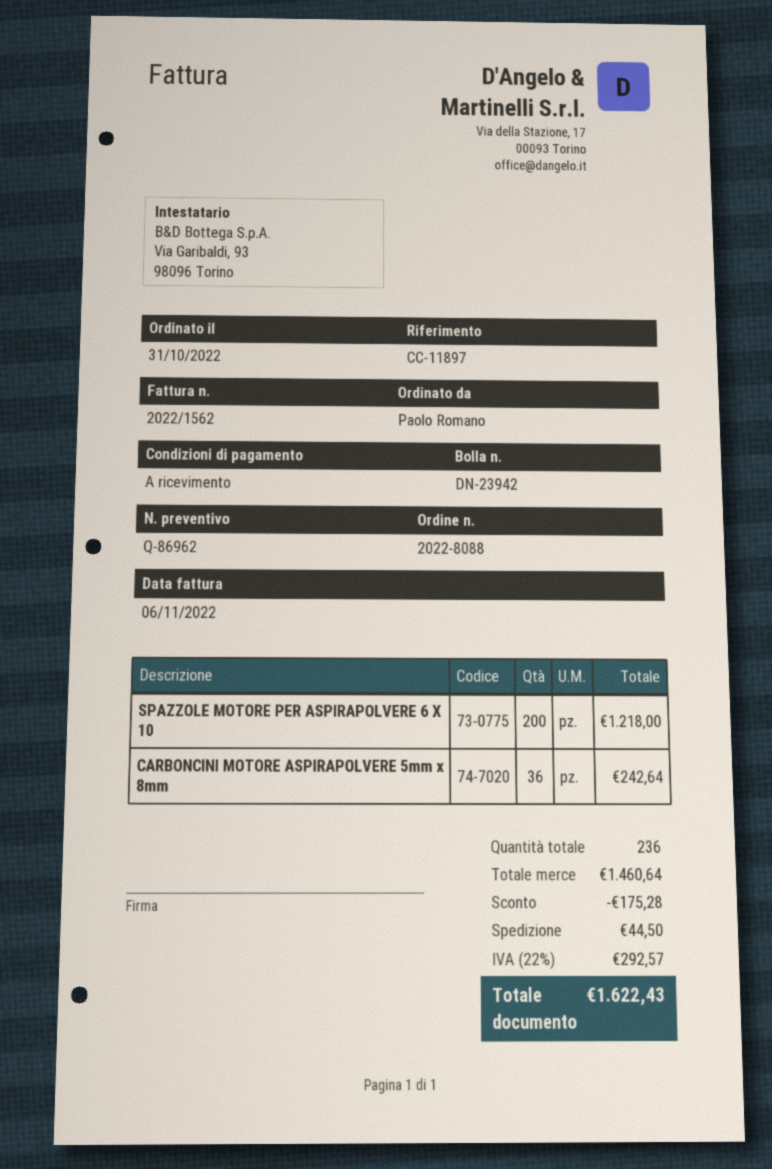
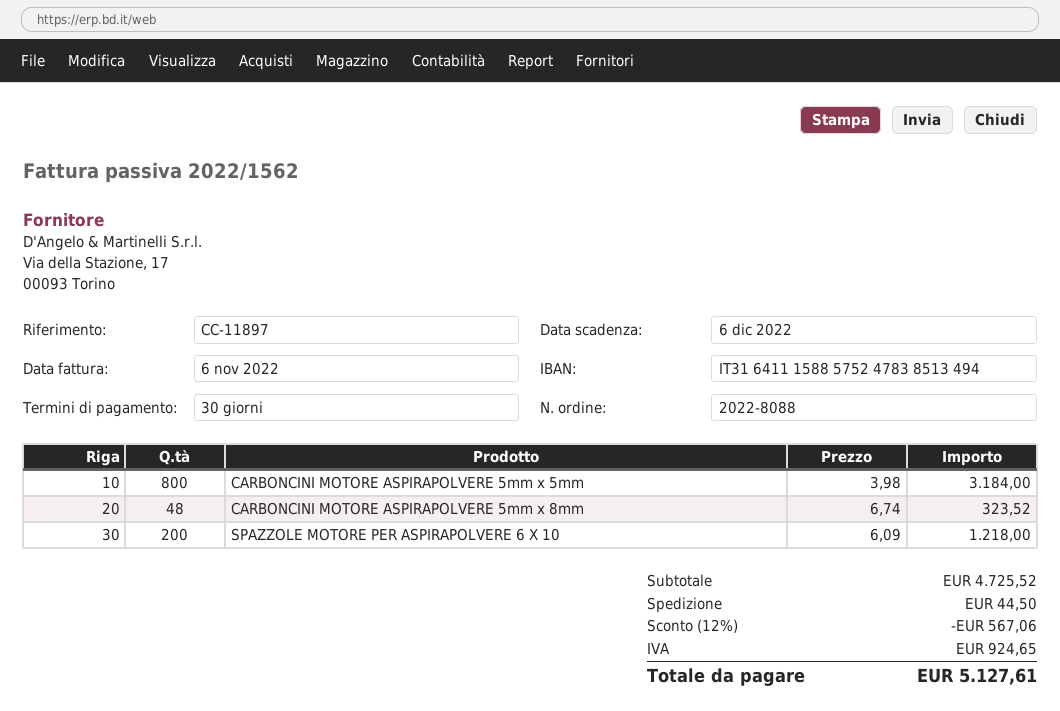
payment terms: on receipt -> 30 days
CARBONCINI MOTORE ASPIRAPOLVERE 5mm x 8mm: 36 for 242.64 -> 48 for 323.52
CARBONCINI MOTORE ASPIRAPOLVERE 5mm x 5mm: none -> 800 for 3184.00
subtotal: 1460.64 -> 4725.52
discount: 175.28 -> 567.06
tax: 292.57 -> 924.65
total: 1622.43 -> 5127.61

